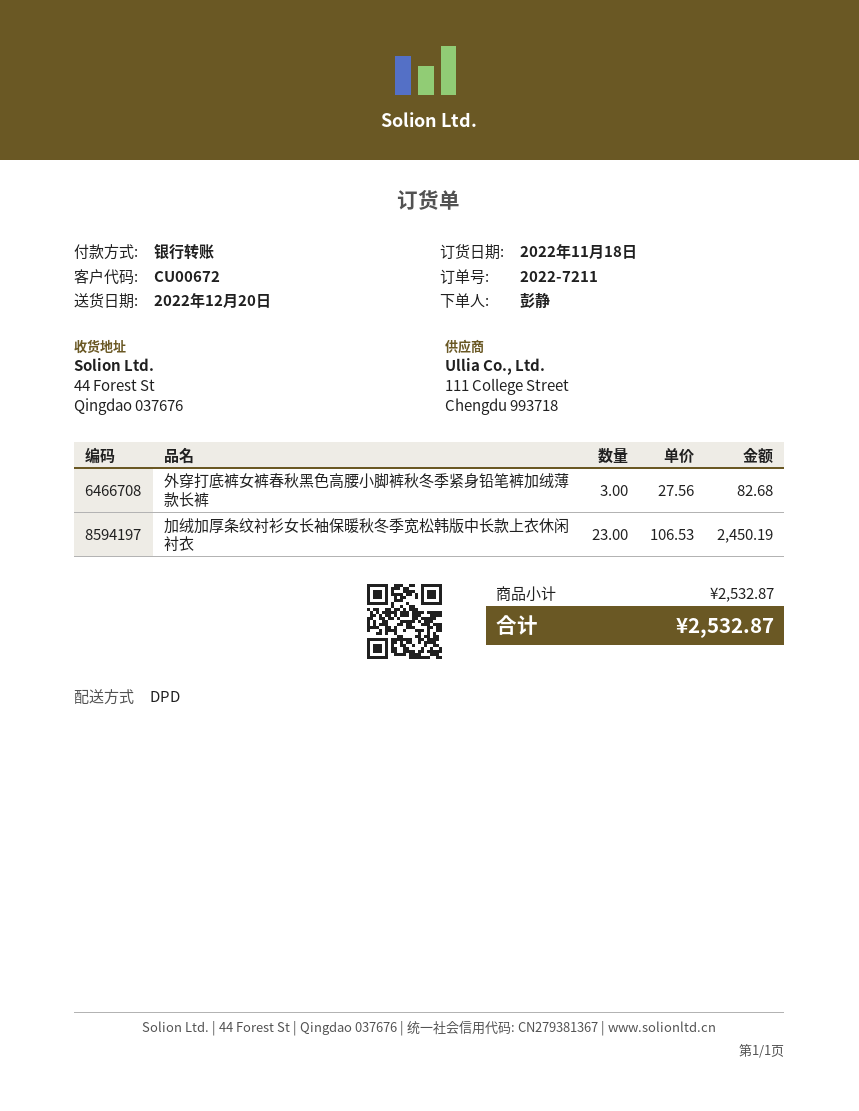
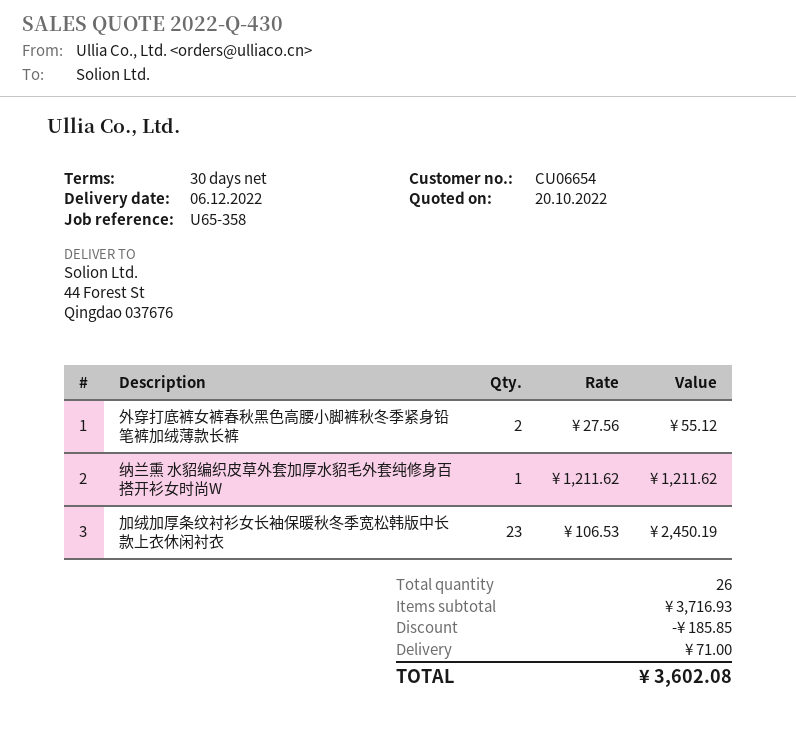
delivery date: 2022-12-20 -> 2022-12-06
customer number: CU00672 -> CU06654
外穿打底裤女裤春秋黑色高腰小脚裤秋冬季紧身铅笔裤加绒薄款长裤: 3 x 27.56 = 82.68 -> 2 x 27.56 = 55.12
纳兰熏 水貂编织皮草外套加厚水貂毛外套纯修身百搭开衫女时尚W: none -> 1 x 1211.62 = 1211.62
subtotal: 2532.87 -> 3716.93
discount: none -> 185.85
shipping: none -> 71.00
total: 2532.87 -> 3602.08

